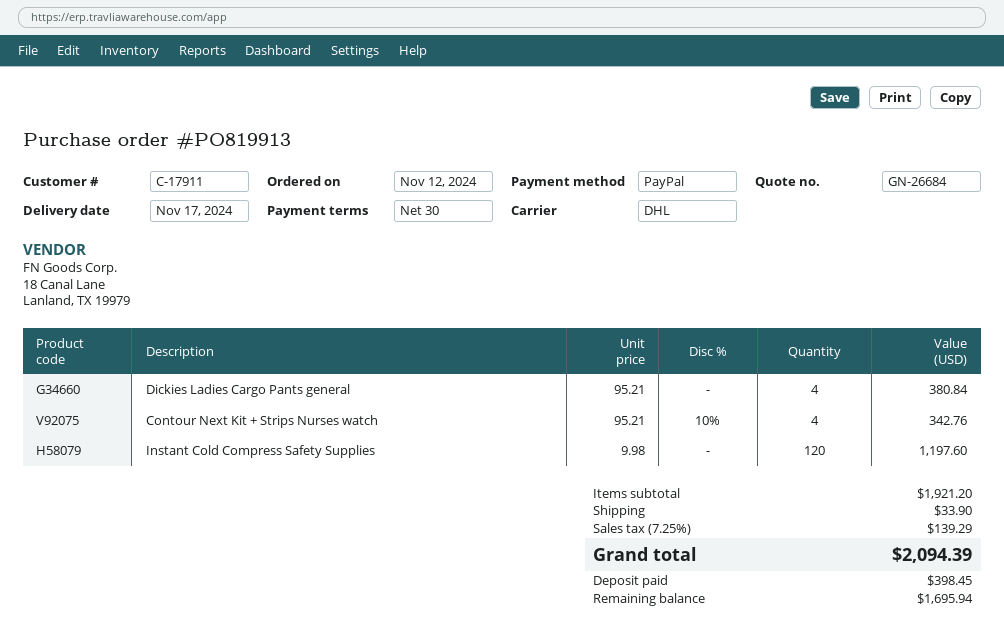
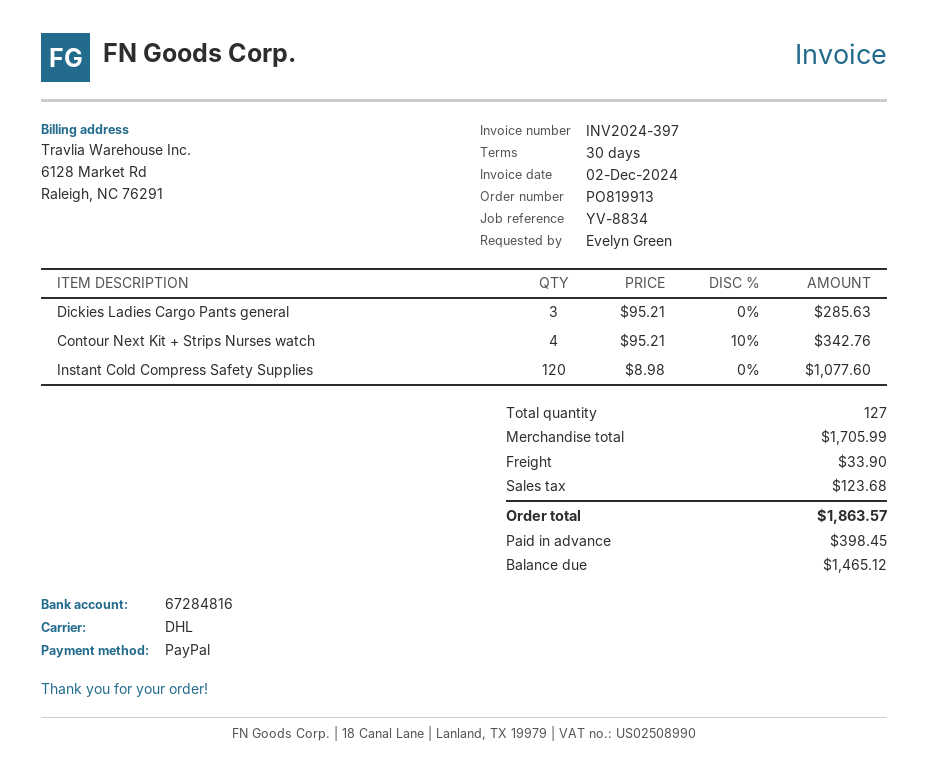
Dickies Ladies Cargo Pants general: 4 x 95.21 = 380.84 -> 3 x 95.21 = 285.63
Instant Cold Compress Safety Supplies: 120 x 9.98 = 1197.60 -> 120 x 8.98 = 1077.60
subtotal: 1921.20 -> 1705.99
tax: 139.29 -> 123.68
total: 2094.39 -> 1863.57
balance: 1695.94 -> 1465.12

